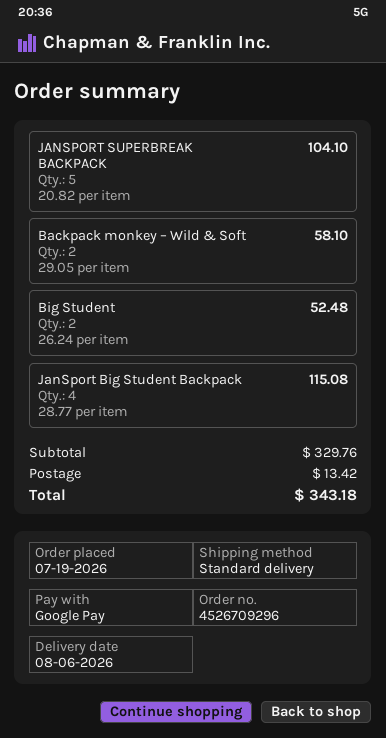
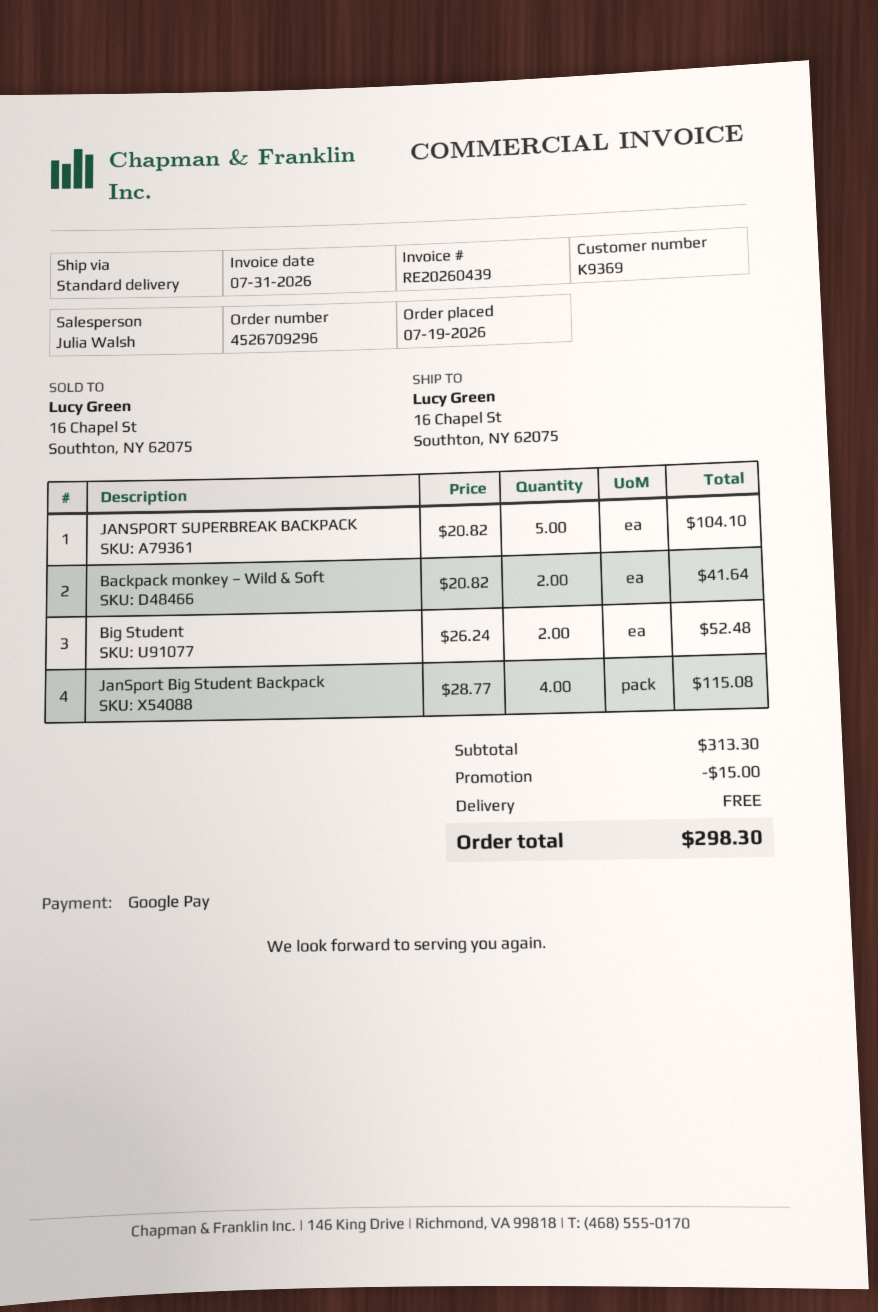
Backpack monkey – Wild & Soft: 2 x 29.05 = 58.10 -> 2 x 20.82 = 41.64
subtotal: 329.76 -> 313.30
discount: none -> 15.00
shipping: 13.42 -> 0.00
total: 343.18 -> 298.30

